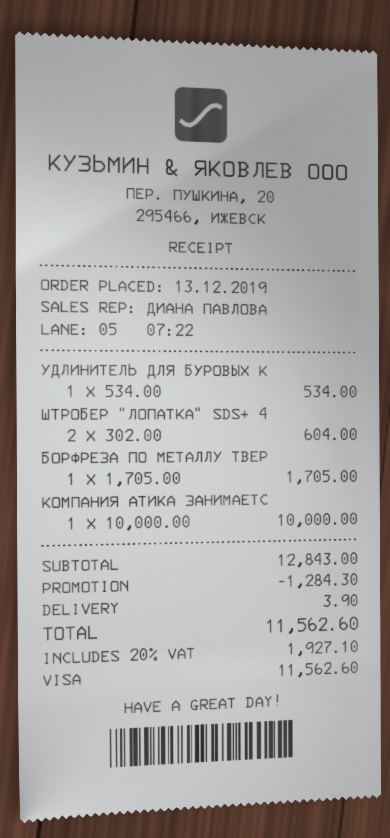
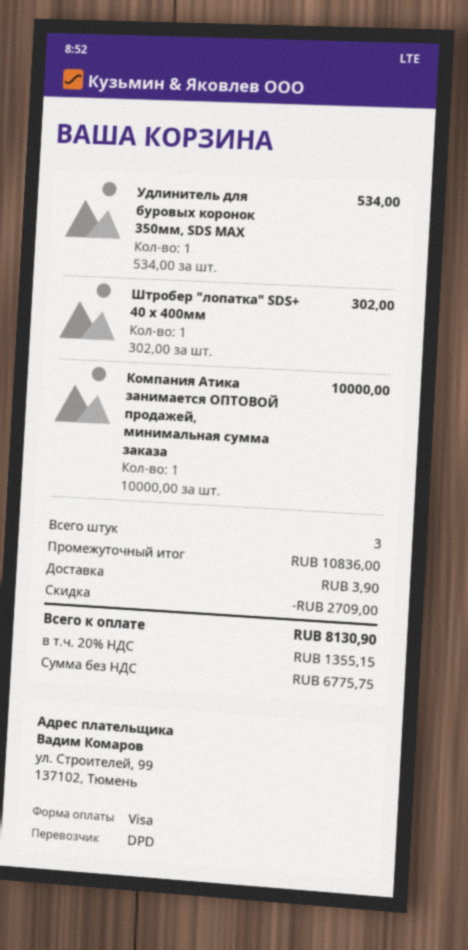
ШТРОБЕР "ЛОПАТКА" SDS+ 4: 2 x 302.00 = 604.00 -> 1 x 302.00 = 302.00
БОРФРЕЗА ПО МЕТАЛЛУ ТВЕР: 1 x 1705.00 = 1705.00 -> none
subtotal: 12843.00 -> 10836.00
discount: 1284.30 -> 2709.00
tax: 20% = 1927.10 -> 20% = 1355.15
total: 11562.60 -> 8130.90

